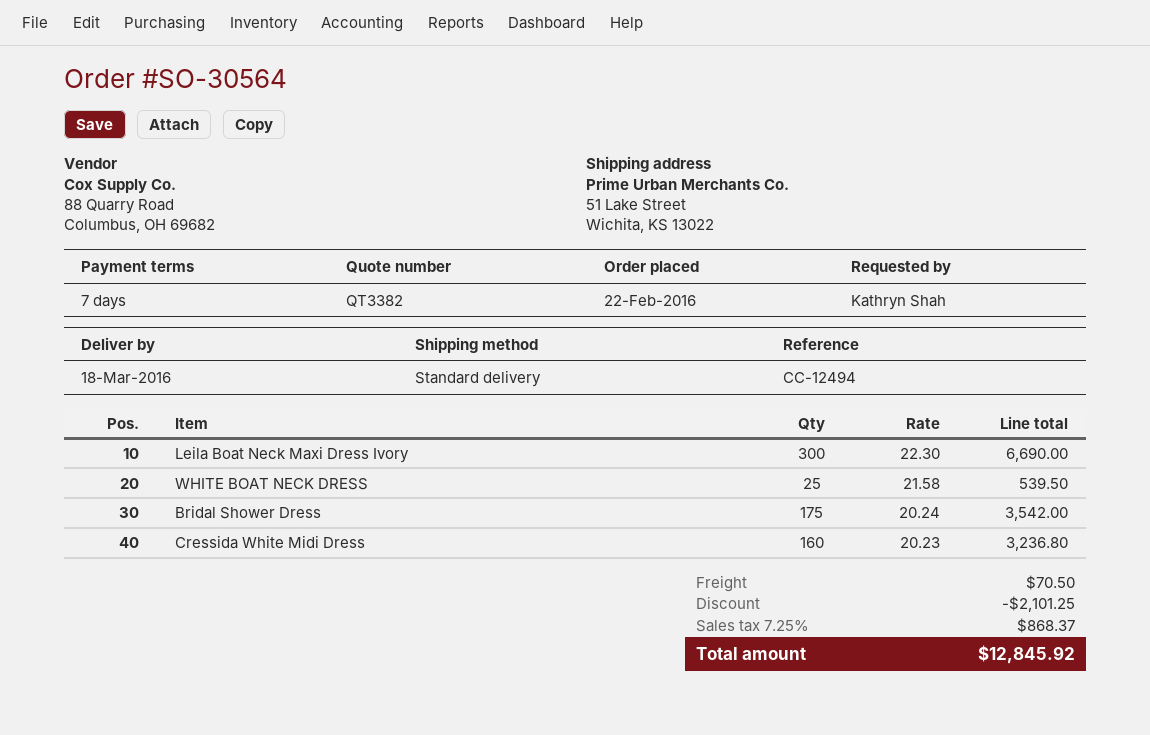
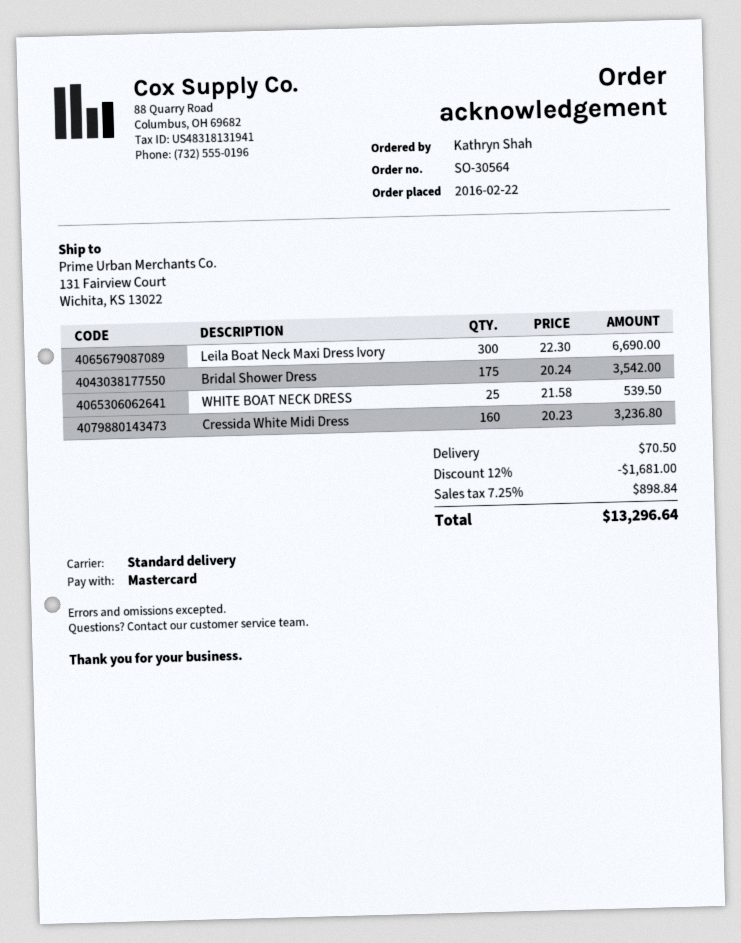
ship to: 51 Lake Street, Wichita, KS 13022 -> 131 Fairview Court, Wichita, KS 13022
discount: 2101.25 -> 1681.00
tax: 7.25% = 868.37 -> 7.25% = 898.84
total: 12845.92 -> 13296.64

